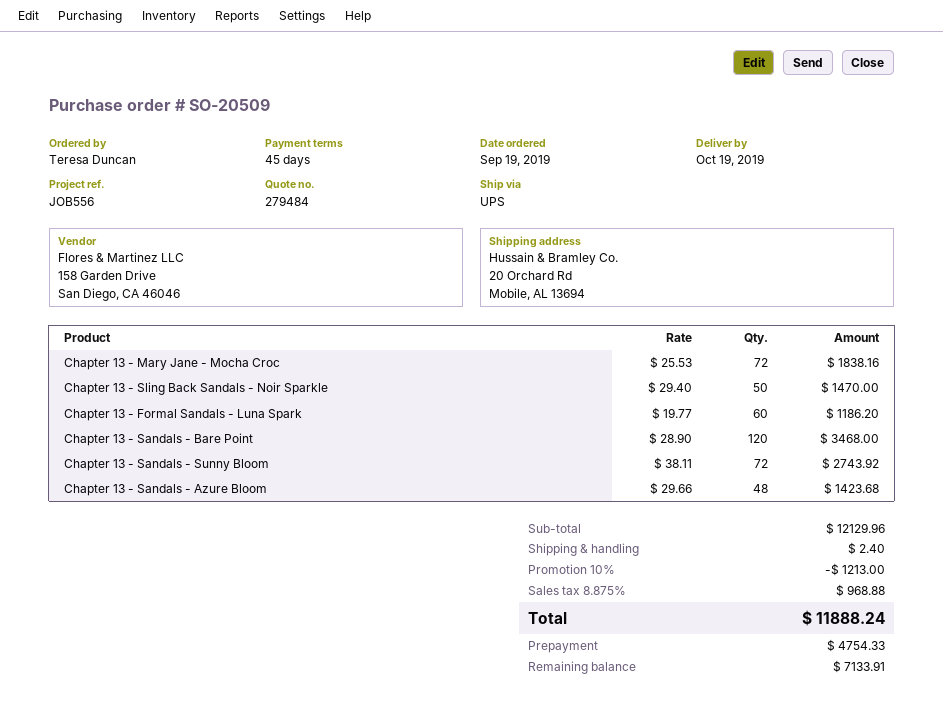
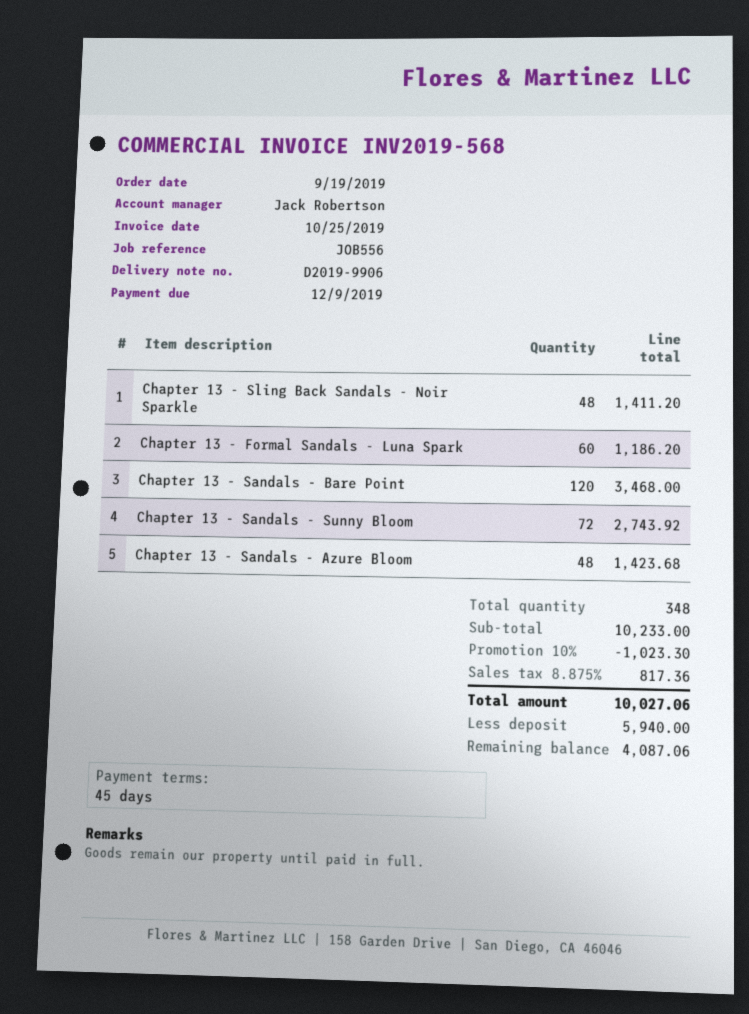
Chapter 13 - Mary Jane - Mocha Croc: 72 for 1838.16 -> none
Chapter 13 - Sling Back Sandals - Noir Sparkle: 50 for 1470.00 -> 48 for 1411.20
subtotal: 12129.96 -> 10233.00
discount: 10% = 1213.00 -> 10% = 1023.30
shipping: 2.40 -> none
tax: 8.875% = 968.88 -> 8.875% = 817.36
total: 11888.24 -> 10027.06
deposit: 4754.33 -> 5940.00
balance: 7133.91 -> 4087.06

